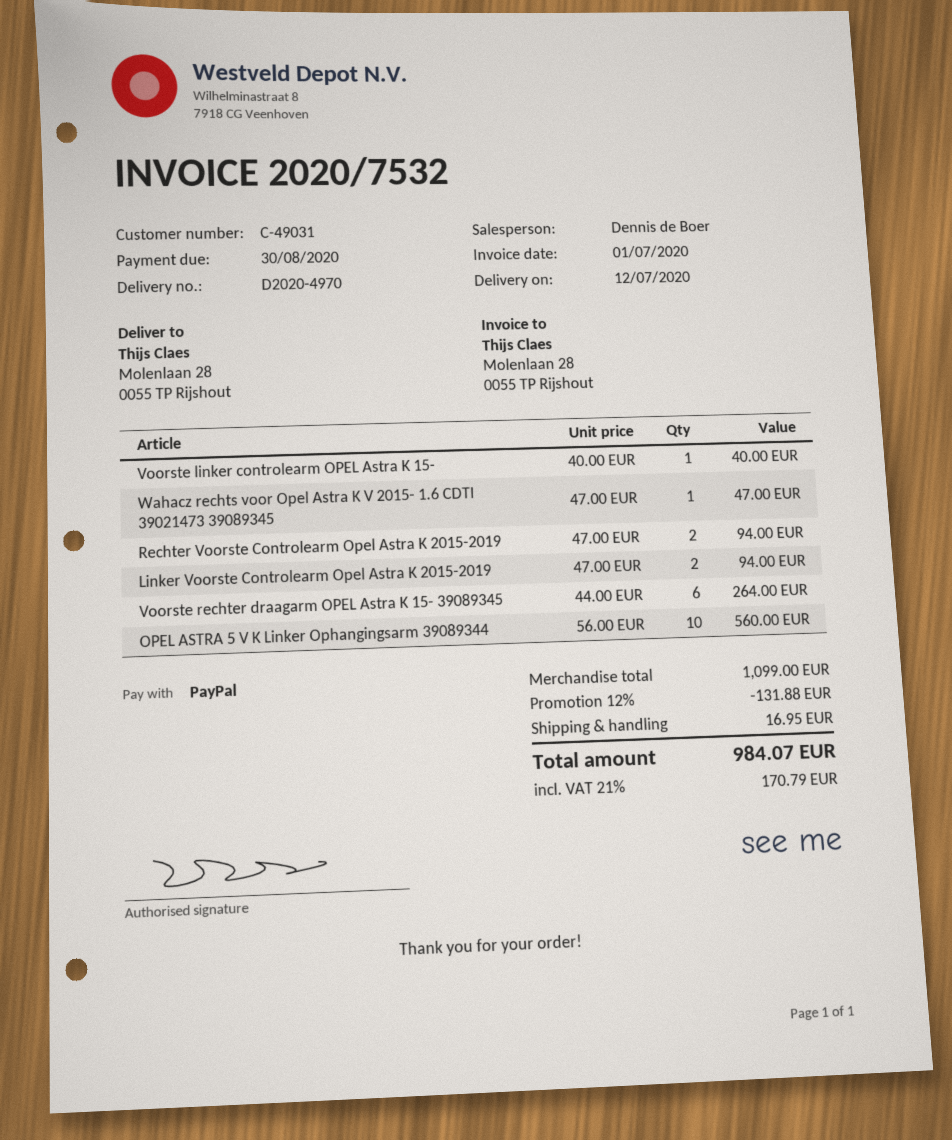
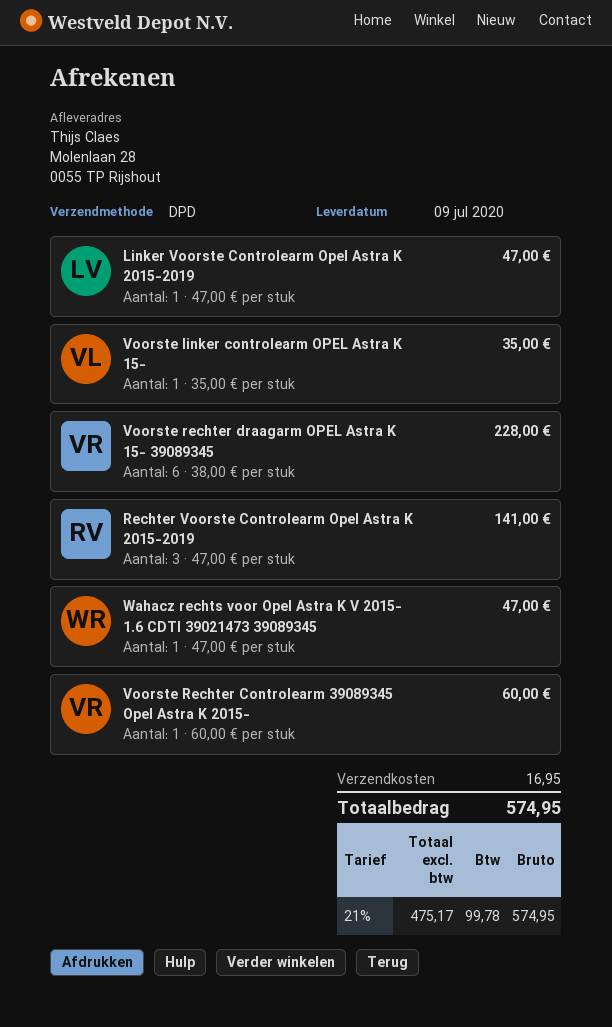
delivery date: 2020-07-12 -> 2020-07-09
Voorste linker controlearm OPEL Astra K 15-: 1 x 40.00 = 40.00 -> 1 x 35.00 = 35.00
Rechter Voorste Controlearm Opel Astra K 2015-2019: 2 x 47.00 = 94.00 -> 3 x 47.00 = 141.00
Linker Voorste Controlearm Opel Astra K 2015-2019: 2 x 47.00 = 94.00 -> 1 x 47.00 = 47.00
Voorste rechter draagarm OPEL Astra K 15- 39089345: 6 x 44.00 = 264.00 -> 6 x 38.00 = 228.00
OPEL ASTRA 5 V K Linker Ophangingsarm 39089344: 10 x 56.00 = 560.00 -> none
Voorste Rechter Controlearm 39089345 Opel Astra K 2015-: none -> 1 x 60.00 = 60.00
discount: 12% = 131.88 -> none
tax: 21% = 170.79 -> 21% = 99.78
total: 984.07 -> 574.95

